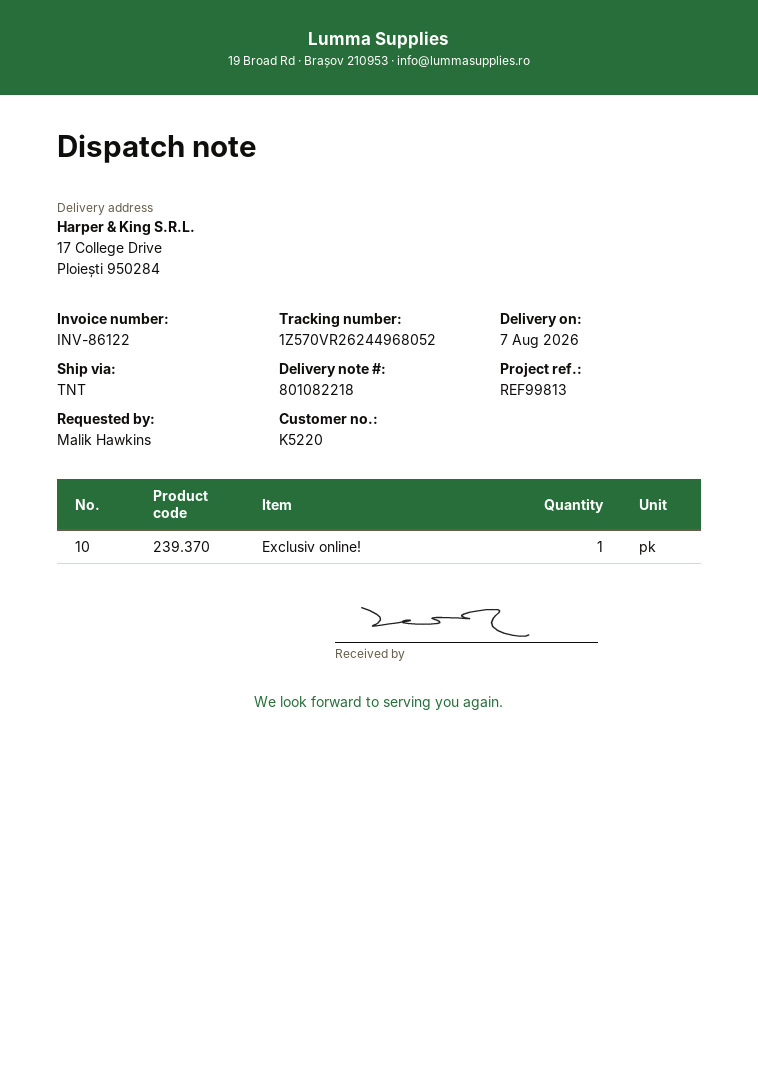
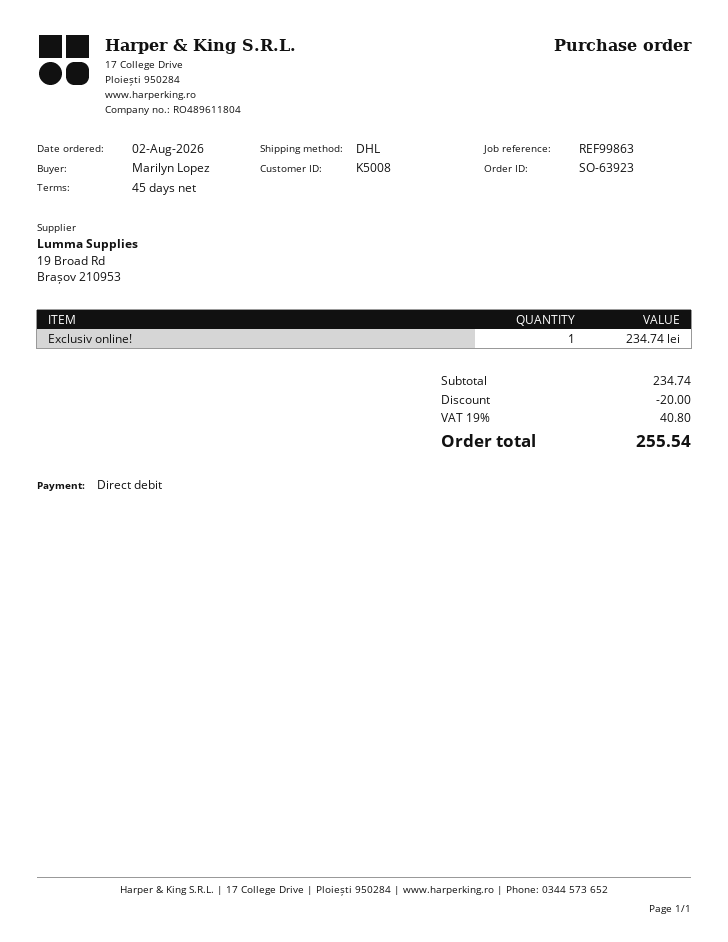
customer number: K5220 -> K5008
reference: REF99813 -> REF99863
ordered by: Malik Hawkins -> Marilyn Lopez
shipping method: TNT -> DHL

